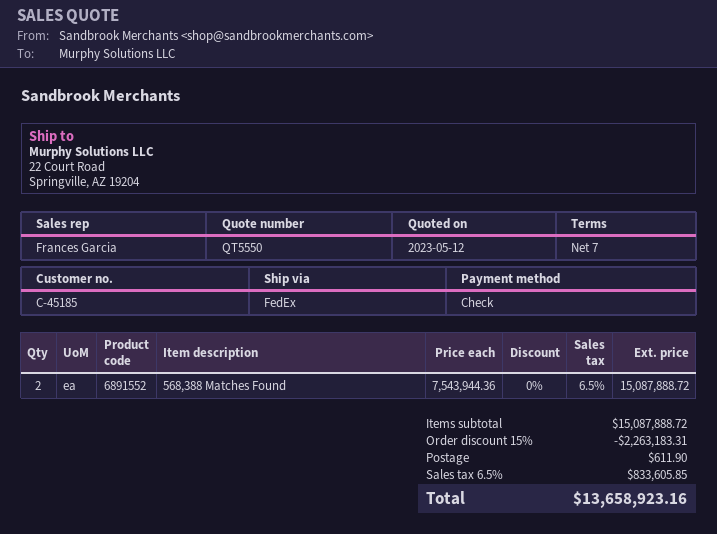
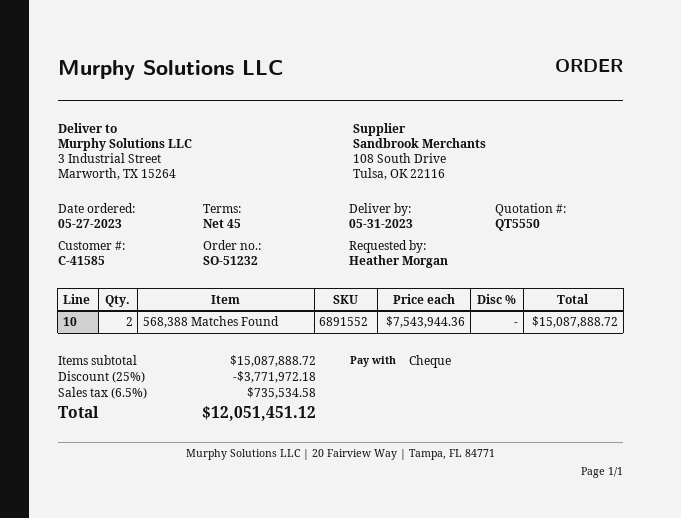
payment terms: 7 days -> 45 days
customer number: C-45185 -> C-41585
ship to: 22 Court Road, Springville, AZ 19204 -> 3 Industrial Street, Marworth, TX 15264
discount: 15% = 2263183.31 -> 25% = 3771972.18
shipping: 611.90 -> none
tax: 6.5% = 833605.85 -> 6.5% = 735534.58
total: 13658923.16 -> 12051451.12

